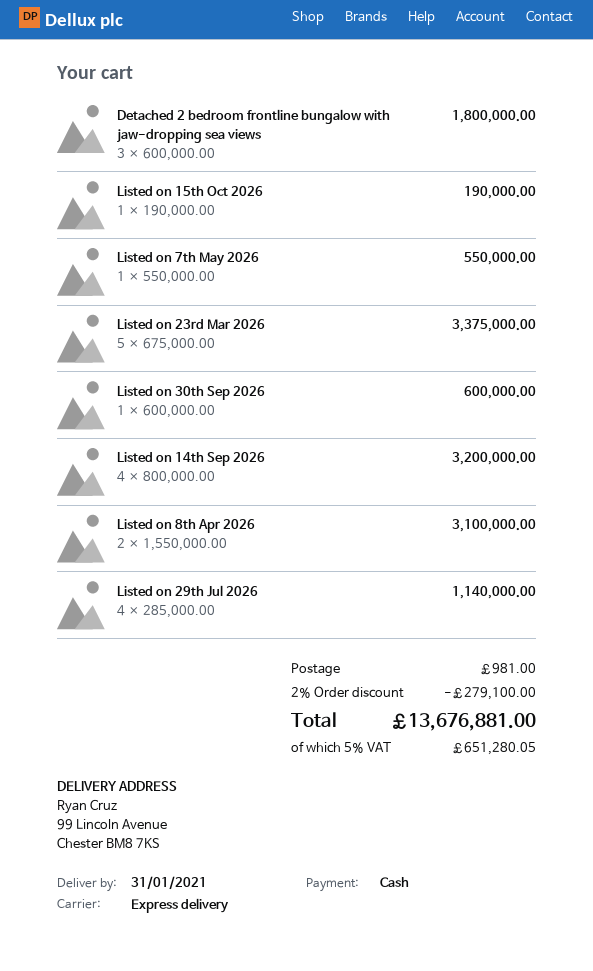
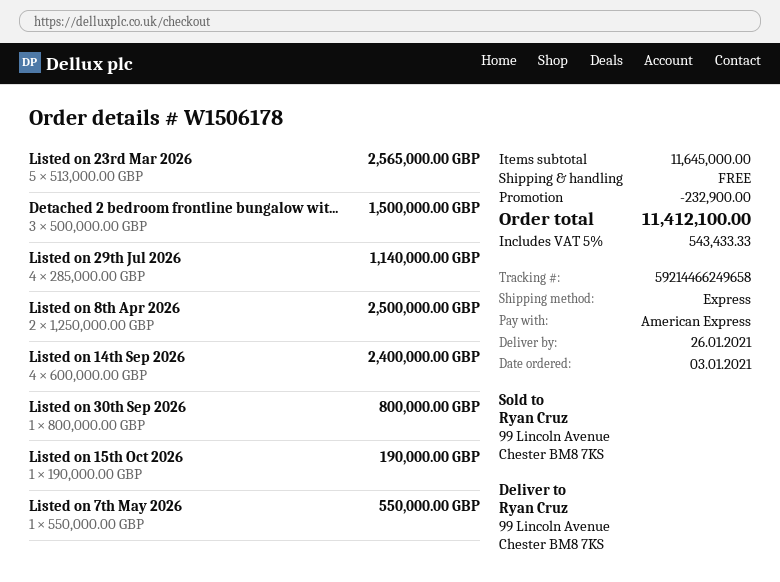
delivery date: 2021-01-31 -> 2021-01-26
payment method: cash -> American Express
Detached 2 bedroom frontline bungalow with jaw-dropping sea views: 3 x 600000.00 = 1800000.00 -> 3 x 500000.00 = 1500000.00
Listed on 23rd Mar 2026: 5 x 675000.00 = 3375000.00 -> 5 x 513000.00 = 2565000.00
Listed on 30th Sep 2026: 1 x 600000.00 = 600000.00 -> 1 x 800000.00 = 800000.00
Listed on 14th Sep 2026: 4 x 800000.00 = 3200000.00 -> 4 x 600000.00 = 2400000.00
Listed on 8th Apr 2026: 2 x 1550000.00 = 3100000.00 -> 2 x 1250000.00 = 2500000.00
discount: 279100.00 -> 232900.00
shipping: 981.00 -> 0.00
tax: 5% = 651280.05 -> 5% = 543433.33
total: 13676881.00 -> 11412100.00

